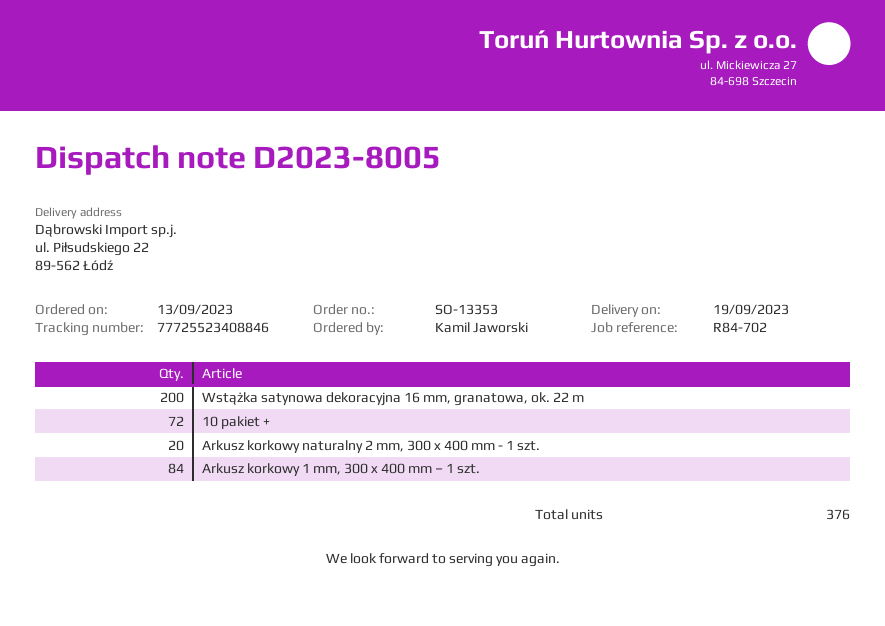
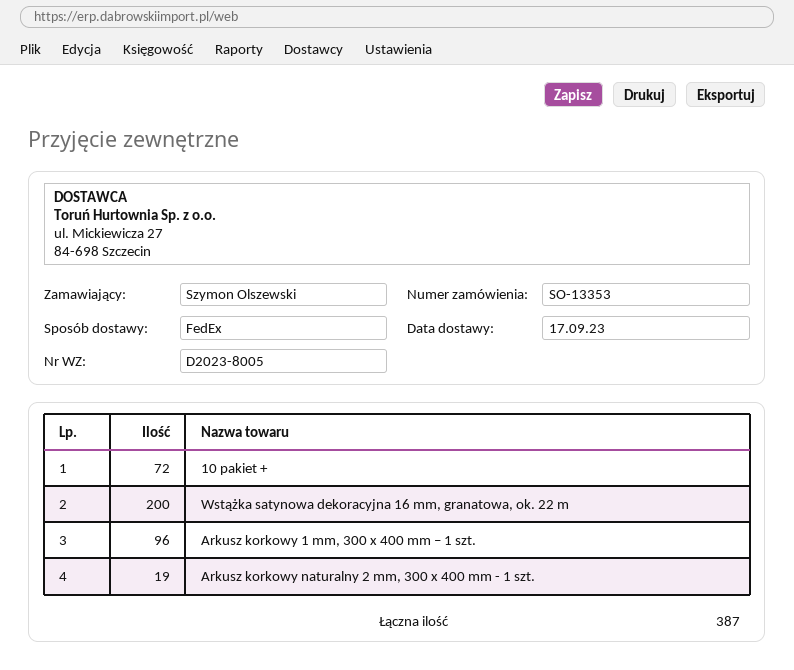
delivery date: 2023-09-19 -> 2023-09-17
ordered by: Kamil Jaworski -> Szymon Olszewski
Arkusz korkowy naturalny 2 mm, 300 x 400 mm - 1 szt.: 20 -> 19
Arkusz korkowy 1 mm, 300 x 400 mm – 1 szt.: 84 -> 96
total quantity: 376 -> 387

